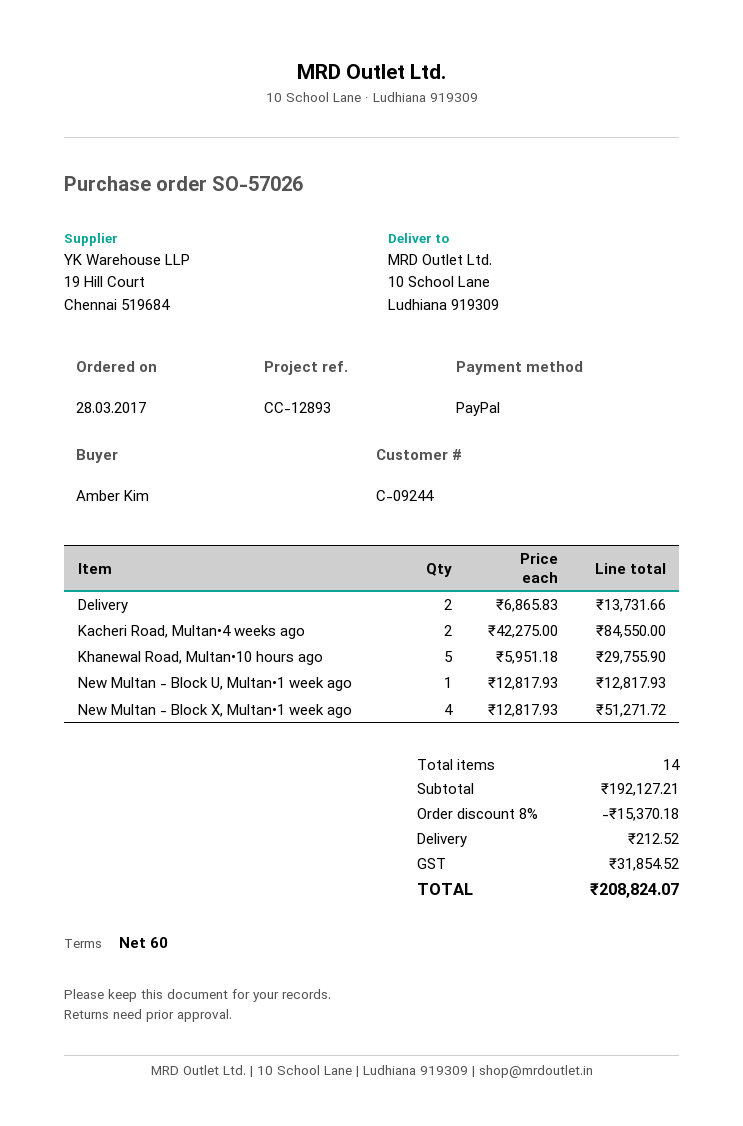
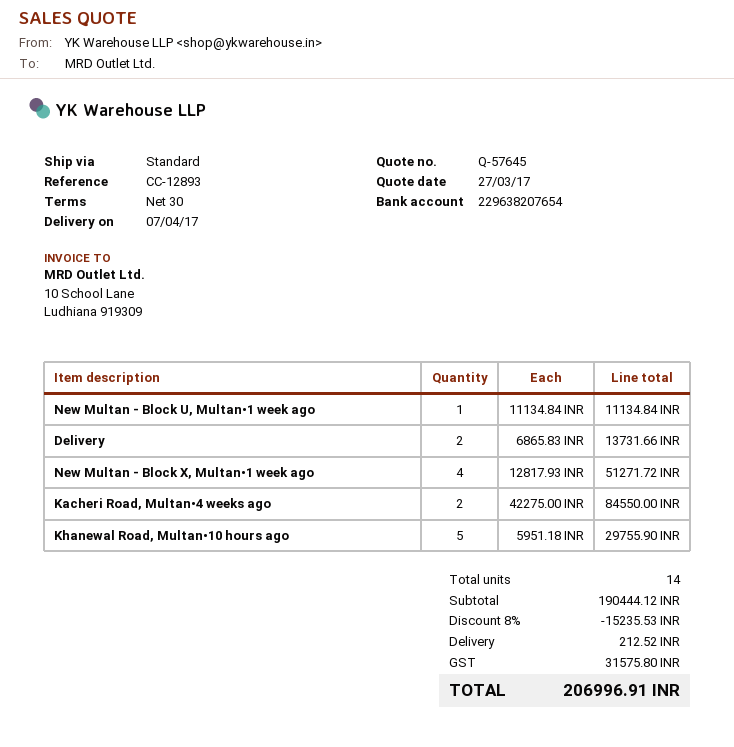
payment terms: 60 days -> 30 days
New Multan - Block U, Multan•1 week ago: 1 x 12817.93 = 12817.93 -> 1 x 11134.84 = 11134.84
subtotal: 192127.21 -> 190444.12
discount: 8% = 15370.18 -> 8% = 15235.53
tax: 31854.52 -> 31575.80
total: 208824.07 -> 206996.91

